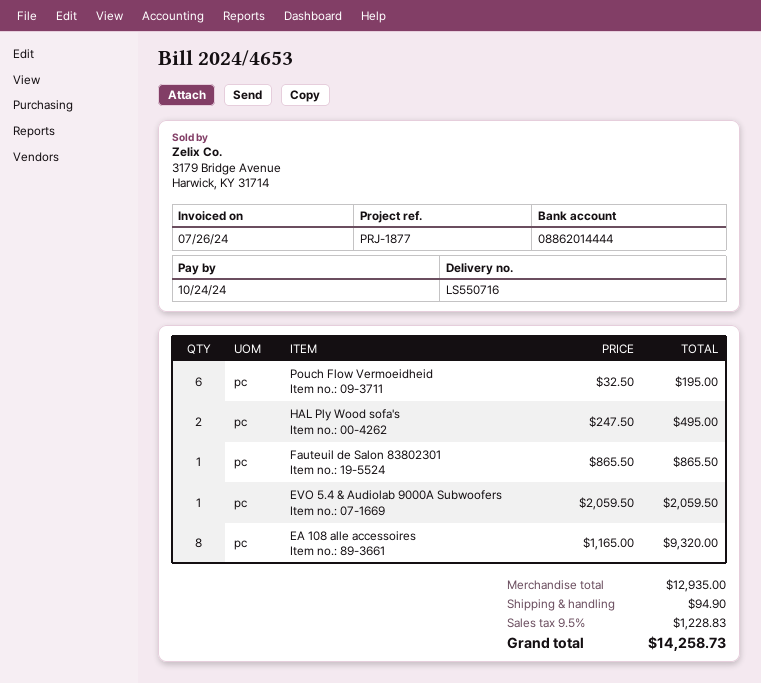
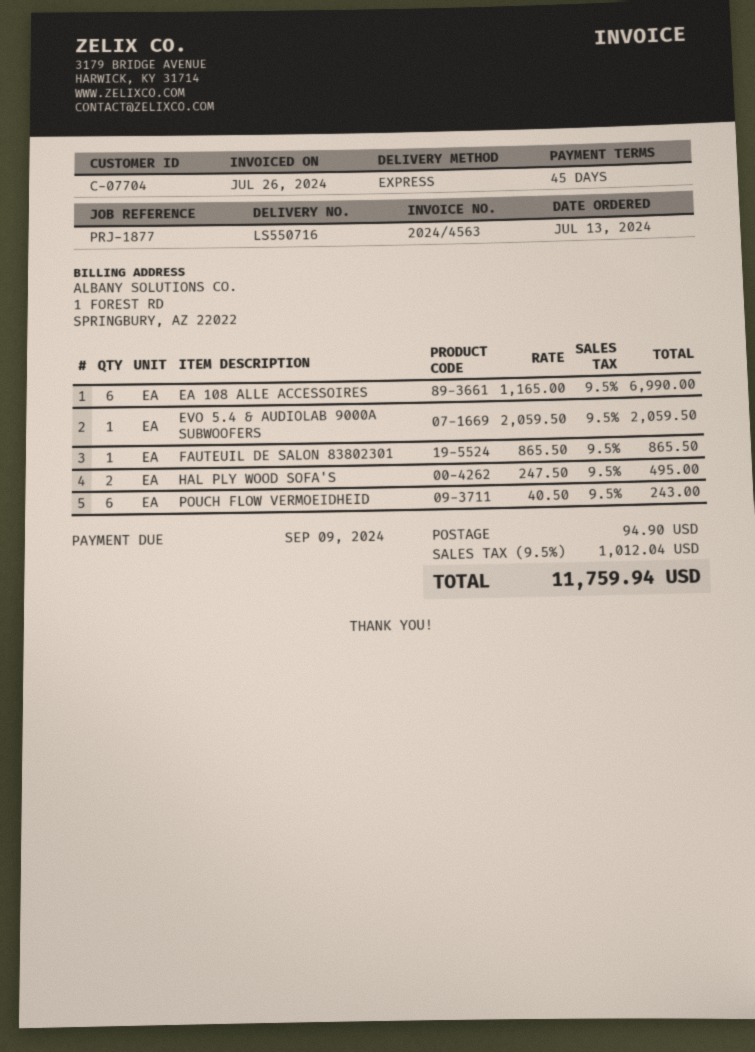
invoice number: 2024/4653 -> 2024/4563
due date: 2024-10-24 -> 2024-09-09
Pouch Flow Vermoeidheid: 6 x 32.50 = 195.00 -> 6 x 40.50 = 243.00
EA 108 alle accessoires: 8 x 1165.00 = 9320.00 -> 6 x 1165.00 = 6990.00
tax: 9.5% = 1228.83 -> 9.5% = 1012.04
total: 14258.73 -> 11759.94

